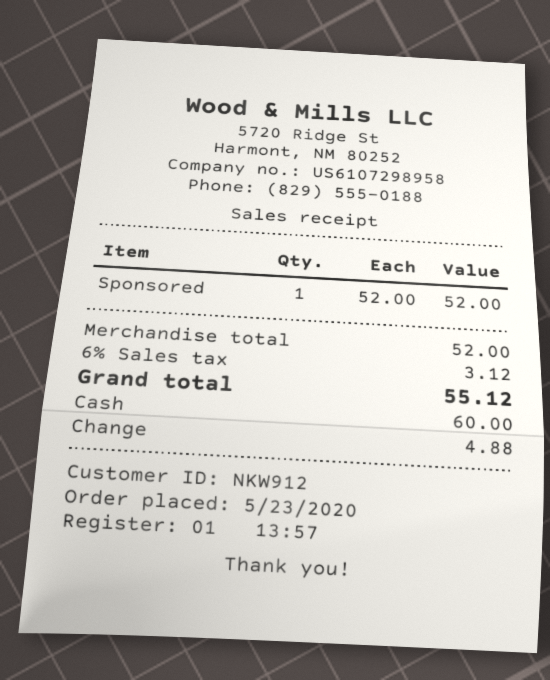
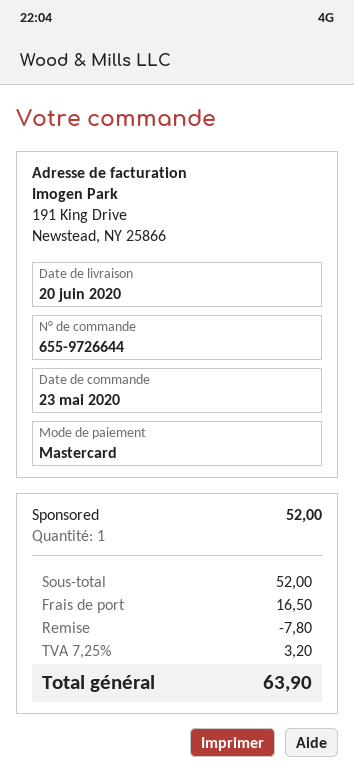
payment method: cash -> Mastercard
discount: none -> 7.80
shipping: none -> 16.50
tax: 6% = 3.12 -> 7.25% = 3.20
total: 55.12 -> 63.90

